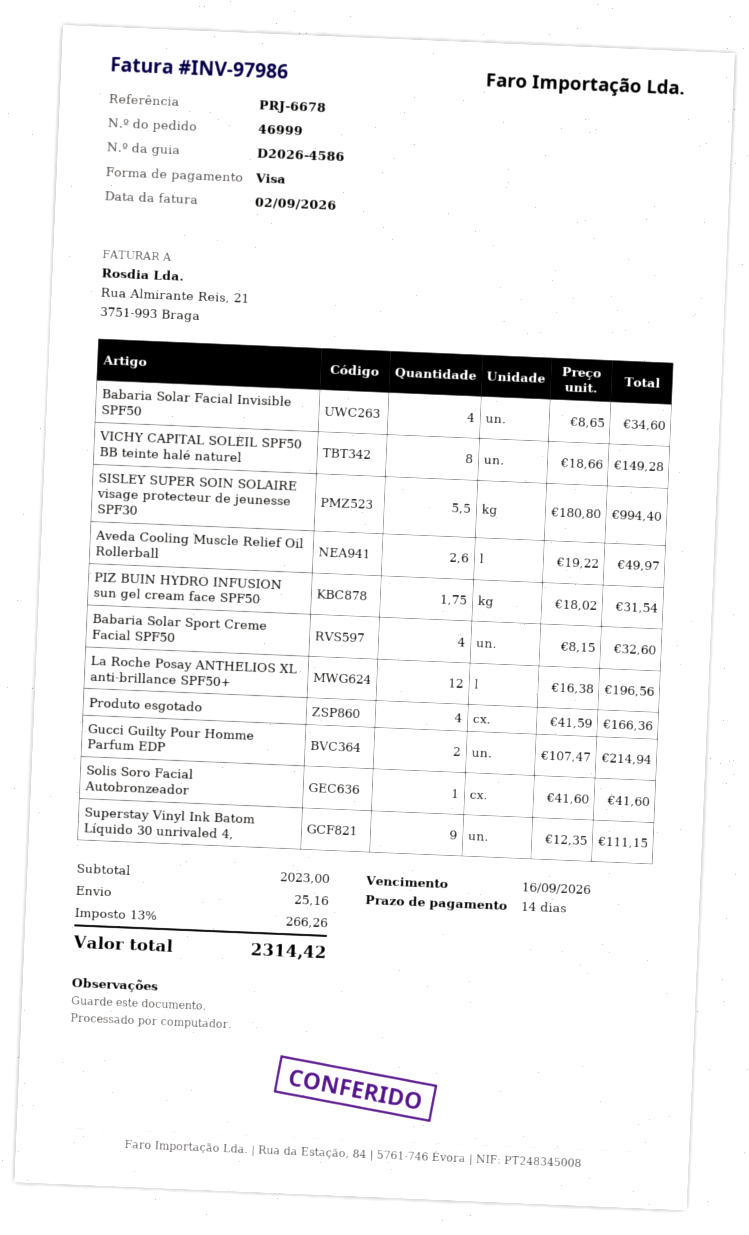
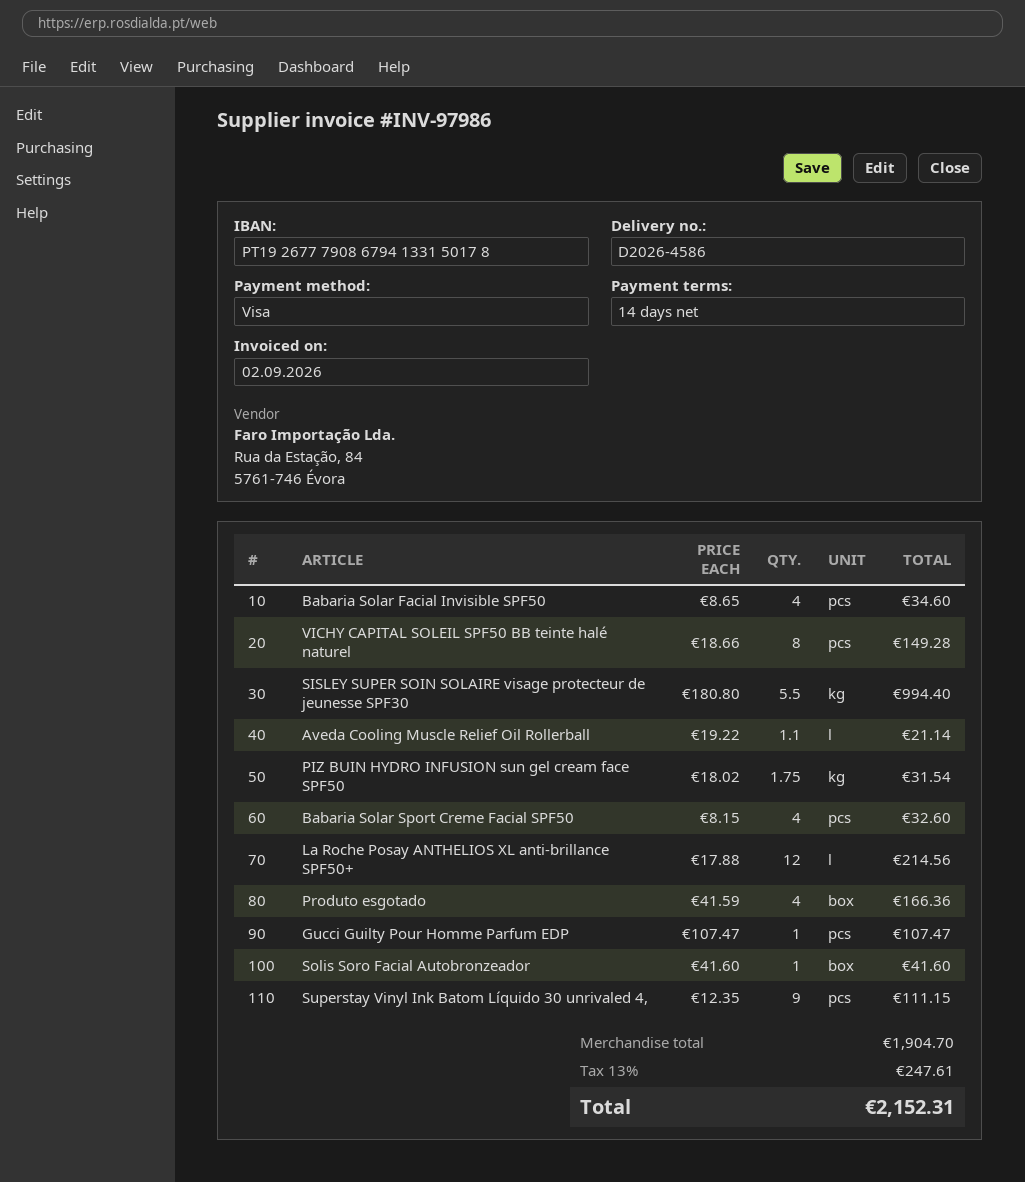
Aveda Cooling Muscle Relief Oil Rollerball: 2.6 x 19.22 = 49.97 -> 1.1 x 19.22 = 21.14
La Roche Posay ANTHELIOS XL anti-brillance SPF50+: 12 x 16.38 = 196.56 -> 12 x 17.88 = 214.56
Gucci Guilty Pour Homme Parfum EDP: 2 x 107.47 = 214.94 -> 1 x 107.47 = 107.47
subtotal: 2023.00 -> 1904.70
shipping: 25.16 -> none
tax: 13% = 266.26 -> 13% = 247.61
total: 2314.42 -> 2152.31

